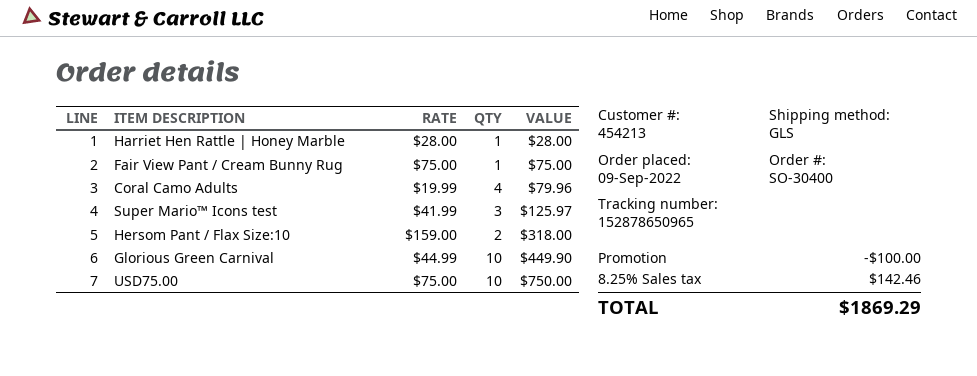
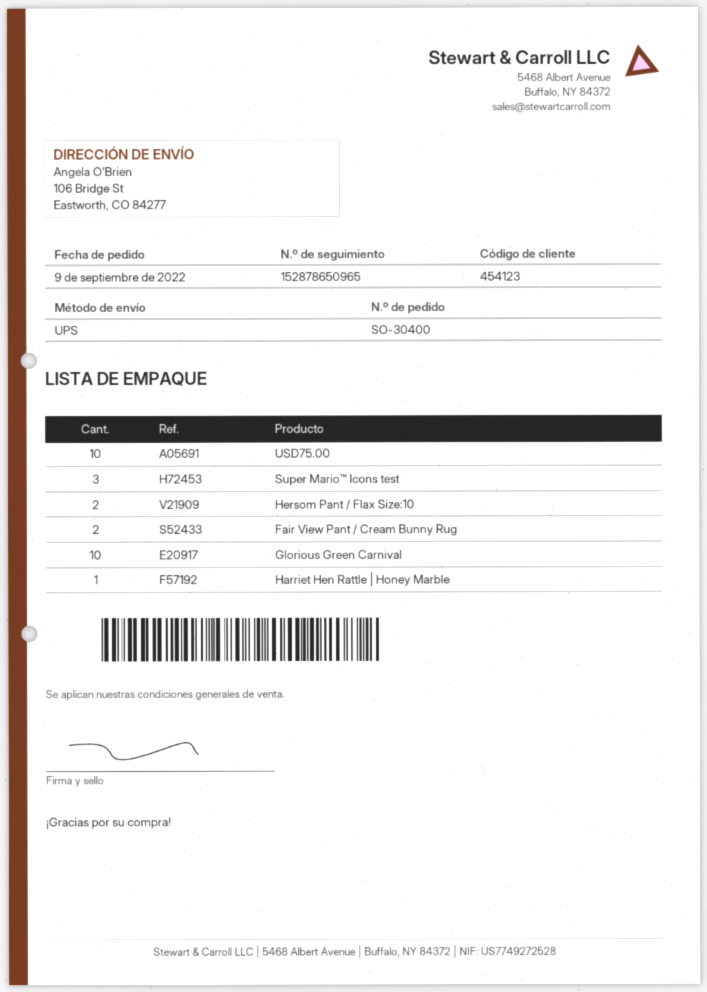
customer number: 454213 -> 454123
shipping method: GLS -> UPS
Fair View Pant / Cream Bunny Rug: 1 -> 2
Coral Camo Adults: 4 -> none

